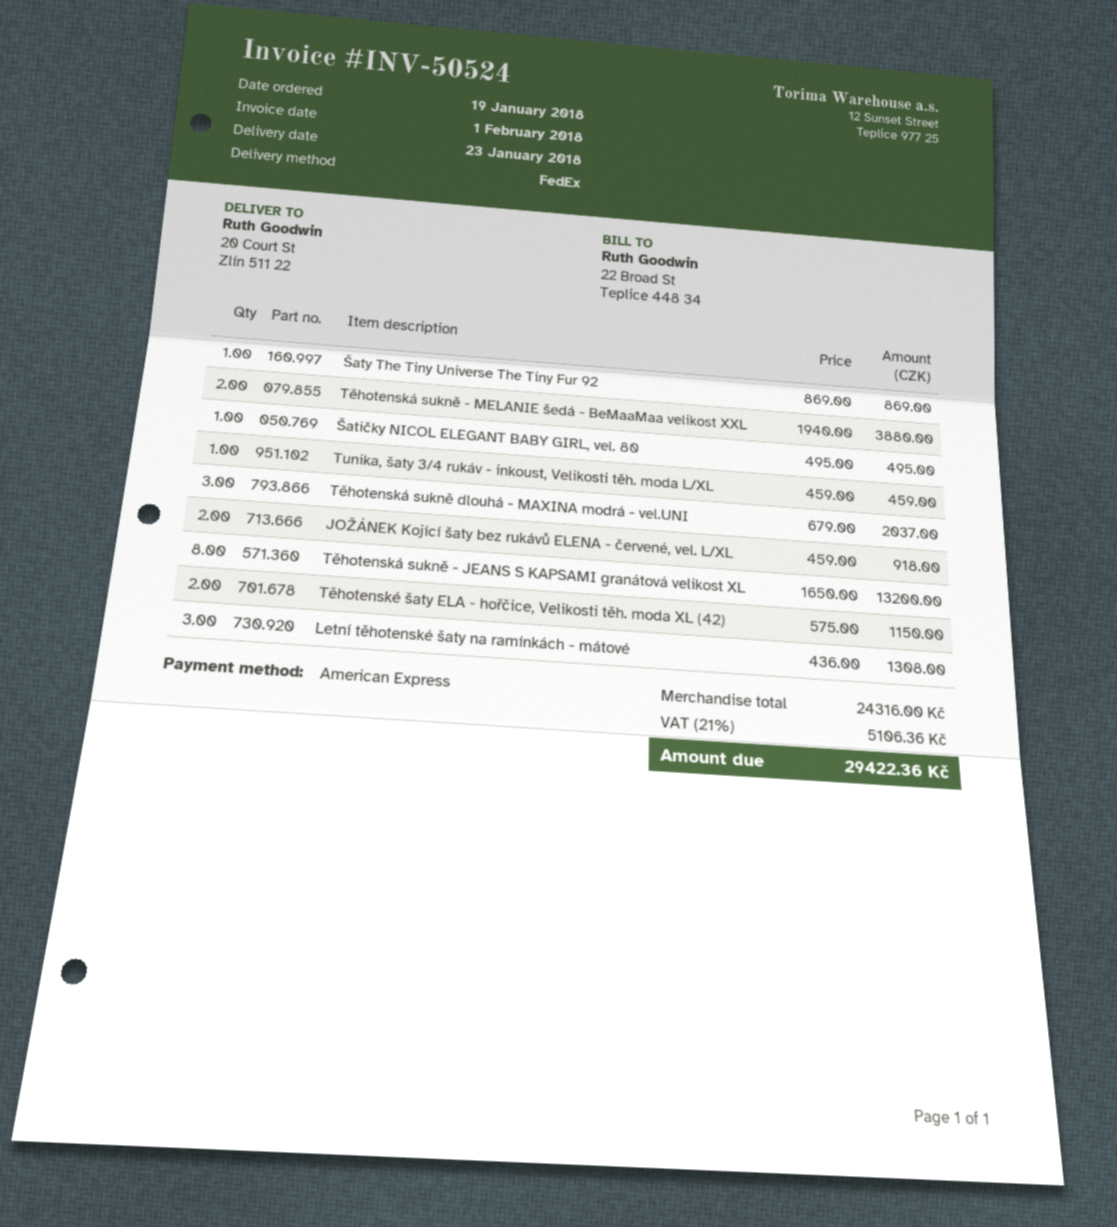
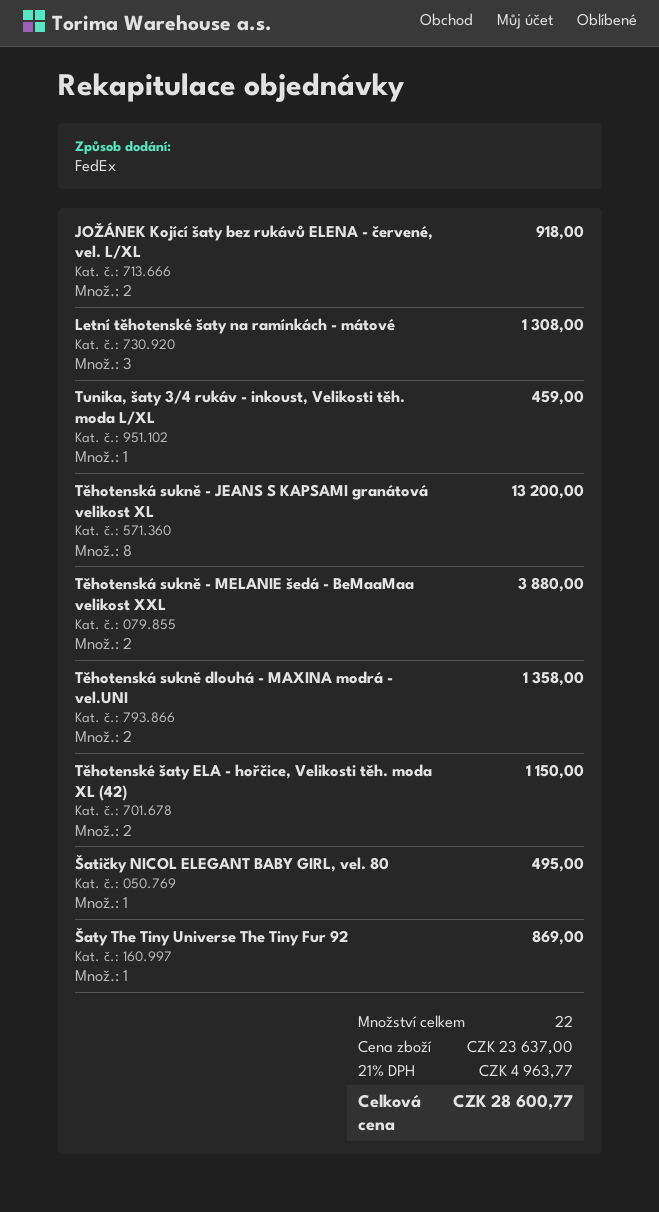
Těhotenská sukně dlouhá - MAXINA modrá - vel.UNI: 3 for 2037.00 -> 2 for 1358.00
subtotal: 24316.00 -> 23637.00
tax: 21% = 5106.36 -> 21% = 4963.77
total: 29422.36 -> 28600.77

